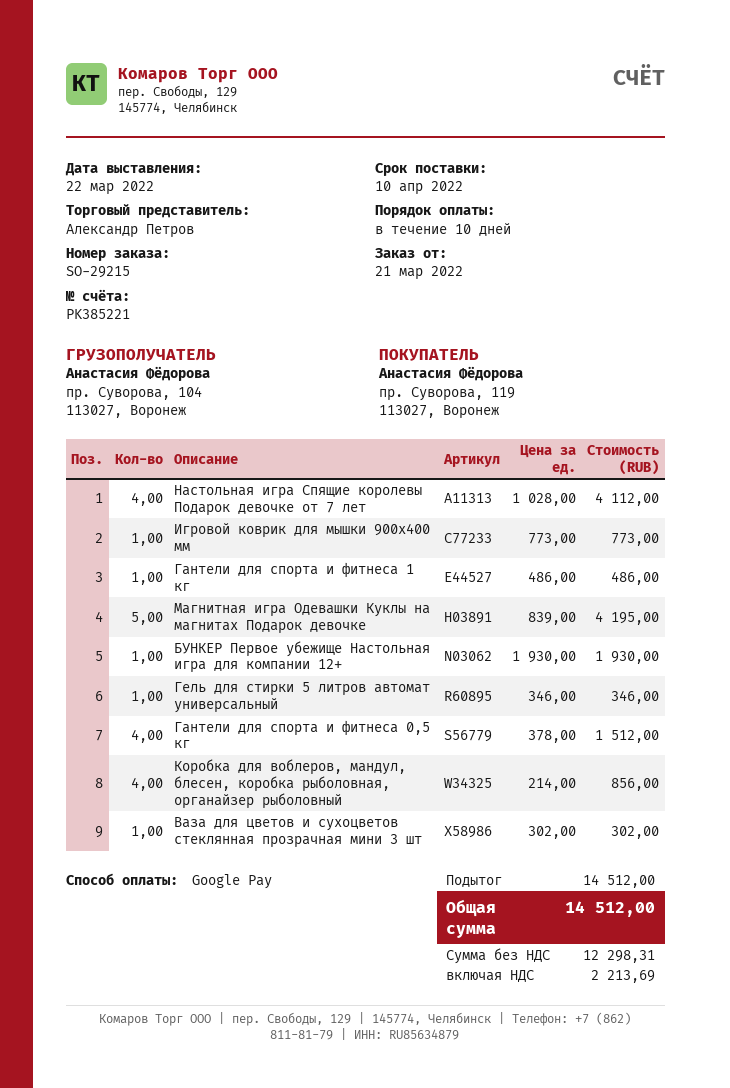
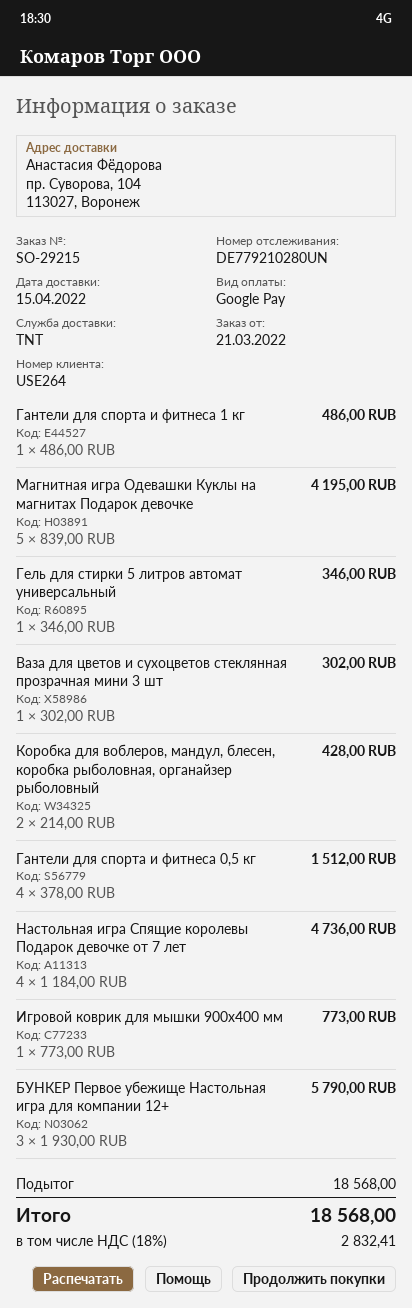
delivery date: 2022-04-10 -> 2022-04-15
Настольная игра Спящие королевы Подарок девочке от 7 лет: 4 x 1028.00 = 4112.00 -> 4 x 1184.00 = 4736.00
БУНКЕР Первое убежище Настольная игра для компании 12+: 1 x 1930.00 = 1930.00 -> 3 x 1930.00 = 5790.00
Коробка для воблеров, мандул, блесен, коробка рыболовная, органайзер рыболовный: 4 x 214.00 = 856.00 -> 2 x 214.00 = 428.00
subtotal: 14512.00 -> 18568.00
tax: 2213.69 -> 2832.41
total: 14512.00 -> 18568.00

